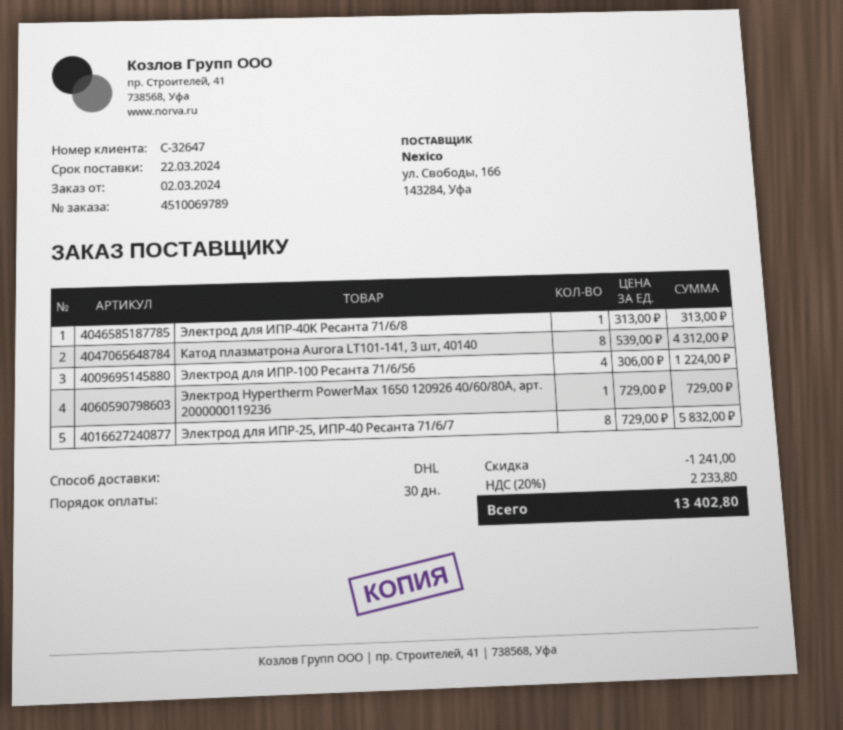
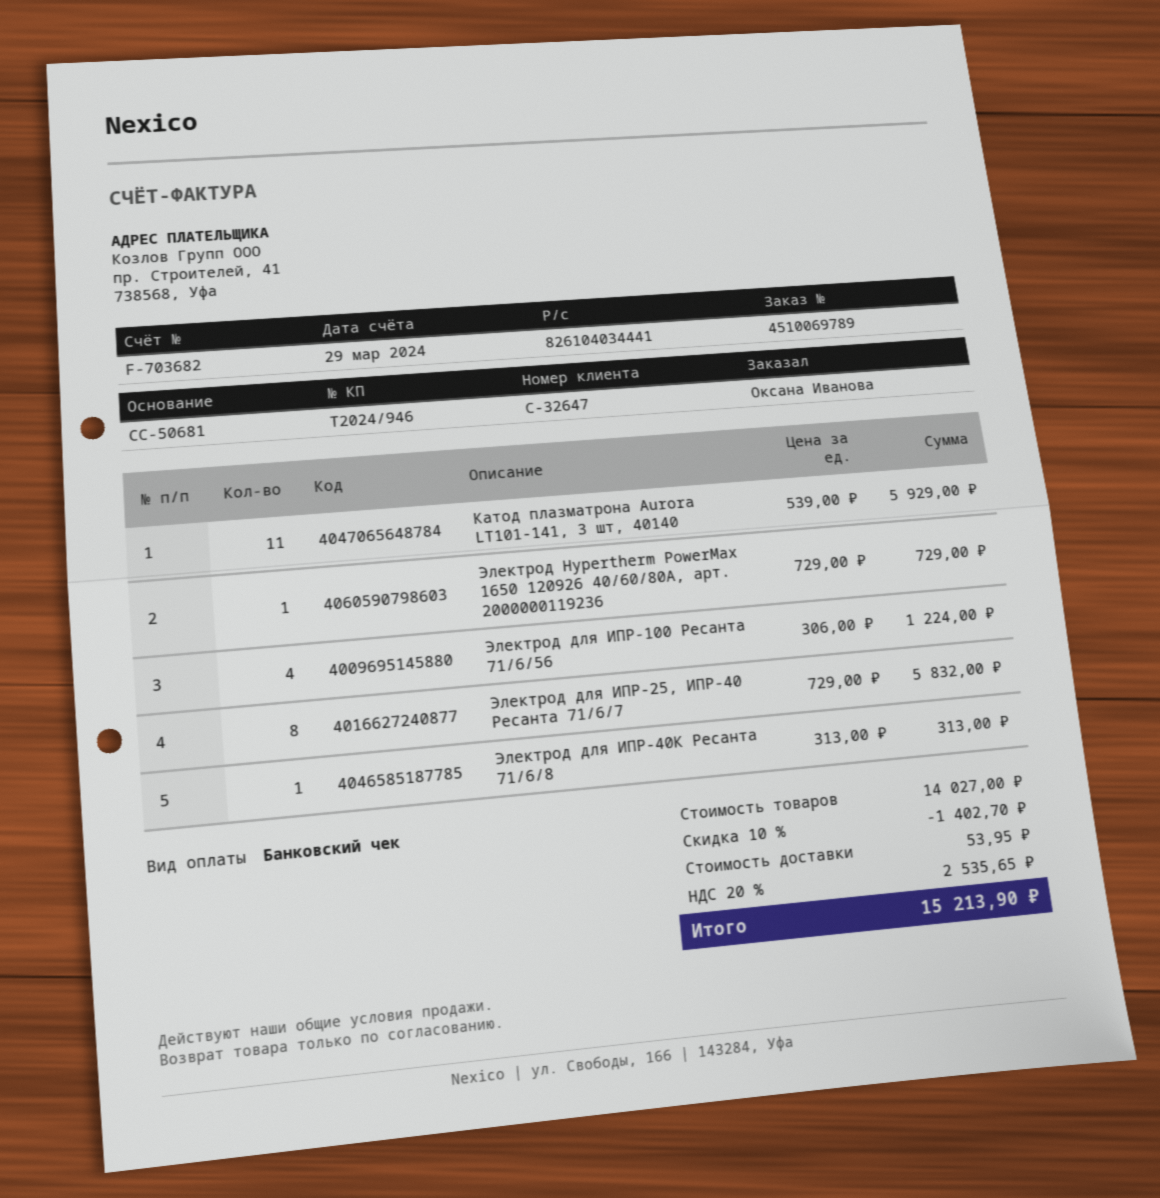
Катод плазматрона Aurora LT101-141, 3 шт, 40140: 8 x 539.00 = 4312.00 -> 11 x 539.00 = 5929.00
discount: 1241.00 -> 1402.70
shipping: none -> 53.95
tax: 20% = 2233.80 -> 20% = 2535.65
total: 13402.80 -> 15213.90

